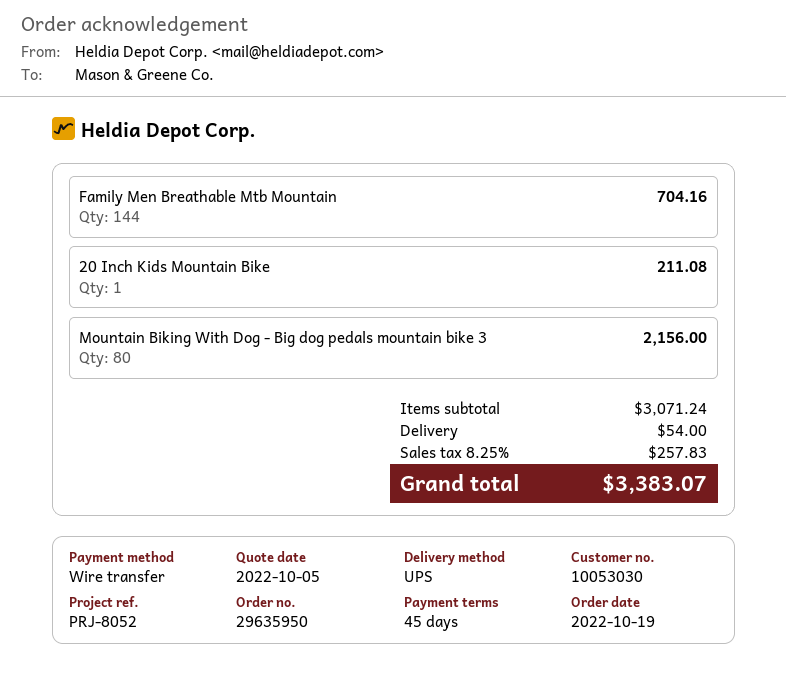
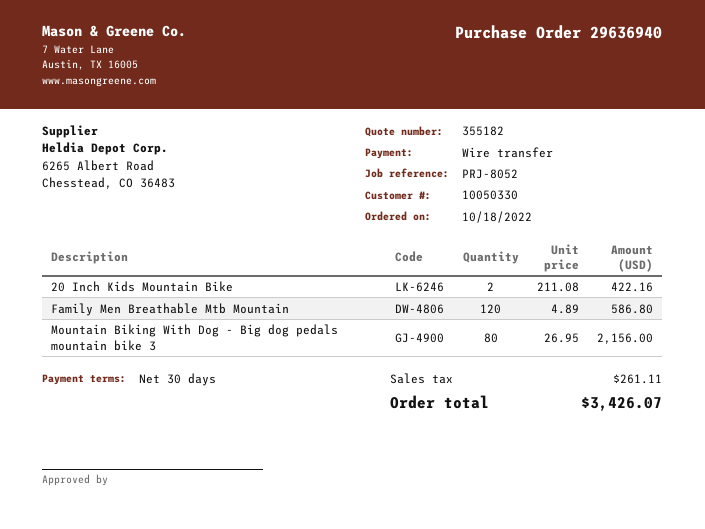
order number: 29635950 -> 29636940
order date: 2022-10-19 -> 2022-10-18
payment terms: 45 days -> 30 days
customer number: 10053030 -> 10050330
Family Men Breathable Mtb Mountain: 144 for 704.16 -> 120 for 586.80
20 Inch Kids Mountain Bike: 1 for 211.08 -> 2 for 422.16
shipping: 54.00 -> none
tax: 257.83 -> 261.11
total: 3383.07 -> 3426.07

